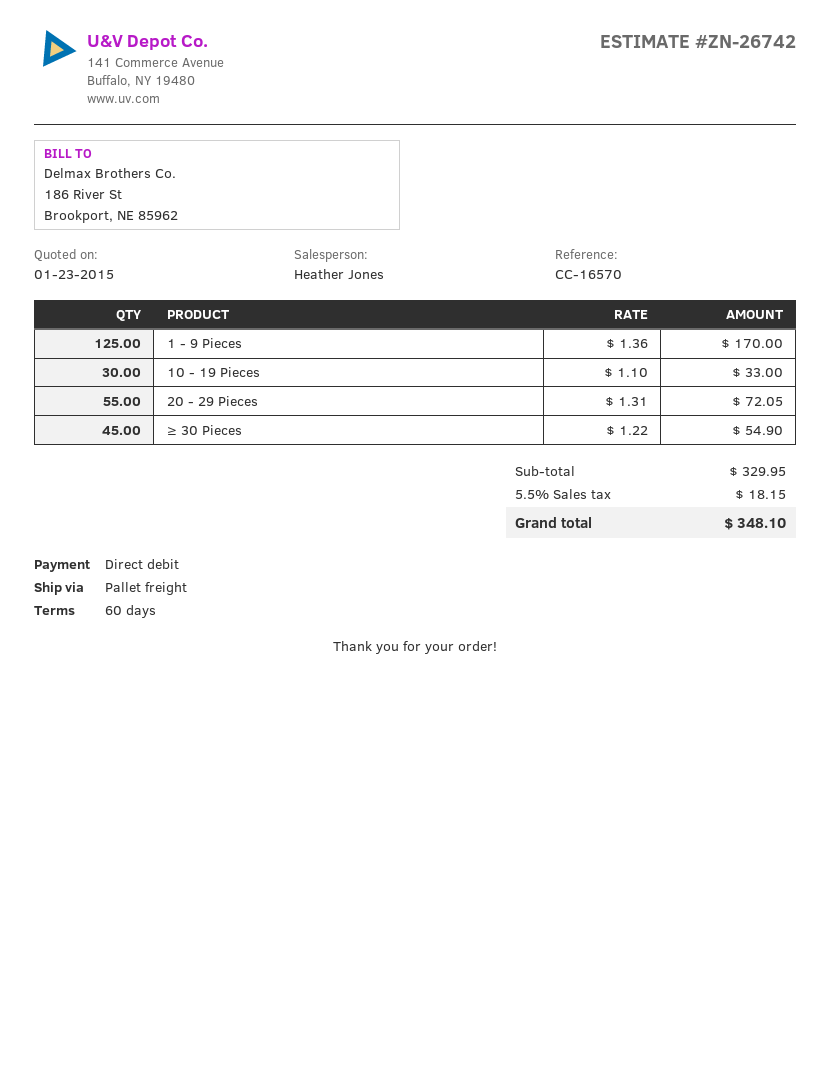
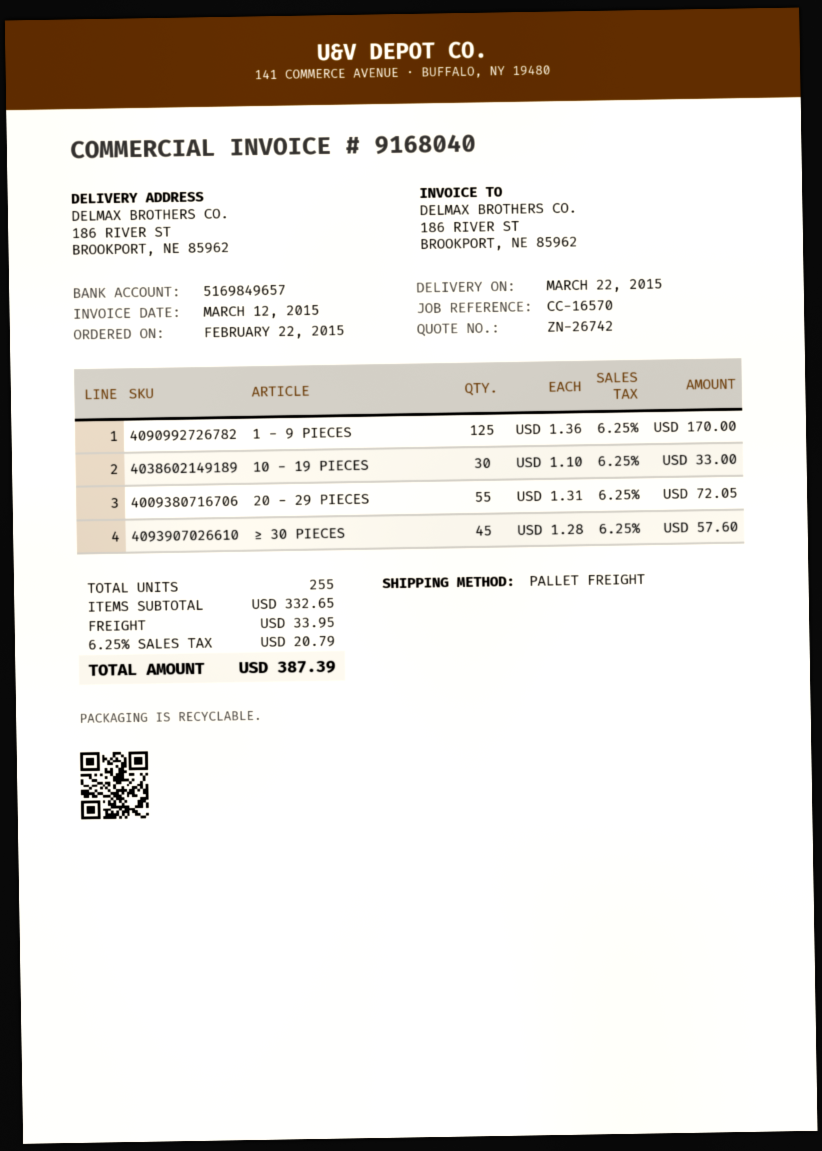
≥ 30 Pieces: 45 x 1.22 = 54.90 -> 45 x 1.28 = 57.60
subtotal: 329.95 -> 332.65
shipping: none -> 33.95
tax: 5.5% = 18.15 -> 6.25% = 20.79
total: 348.10 -> 387.39

